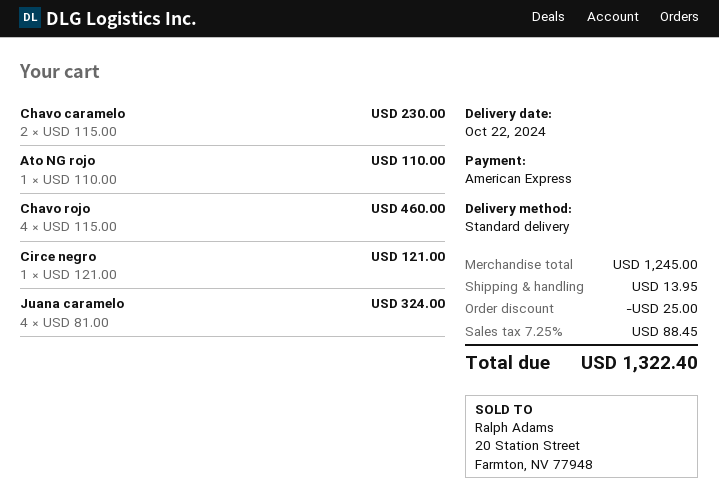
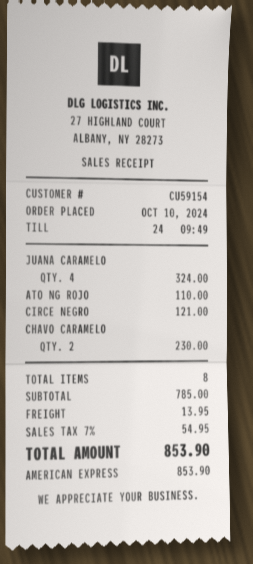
Chavo rojo: 4 for 460.00 -> none
subtotal: 1245.00 -> 785.00
discount: 25.00 -> none
tax: 7.25% = 88.45 -> 7% = 54.95
total: 1322.40 -> 853.90

